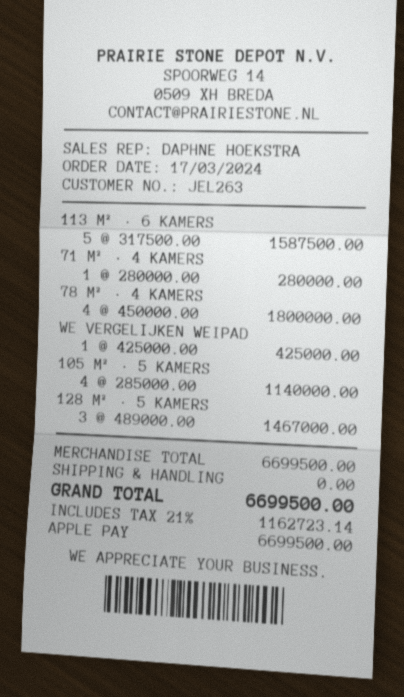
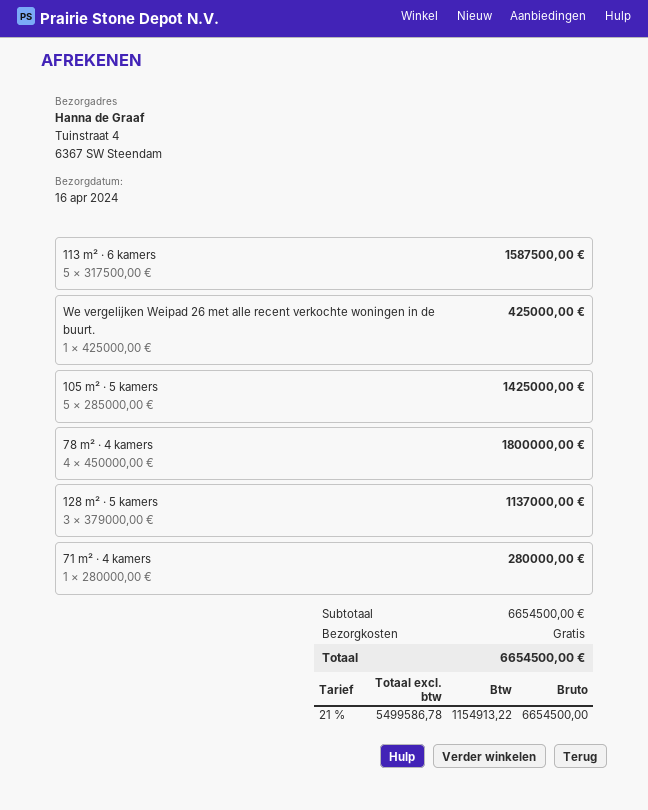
105 M² · 5 KAMERS: 4 x 285000.00 = 1140000.00 -> 5 x 285000.00 = 1425000.00
128 M² · 5 KAMERS: 3 x 489000.00 = 1467000.00 -> 3 x 379000.00 = 1137000.00
subtotal: 6699500.00 -> 6654500.00
tax: 21% = 1162723.14 -> 21% = 1154913.22
total: 6699500.00 -> 6654500.00

